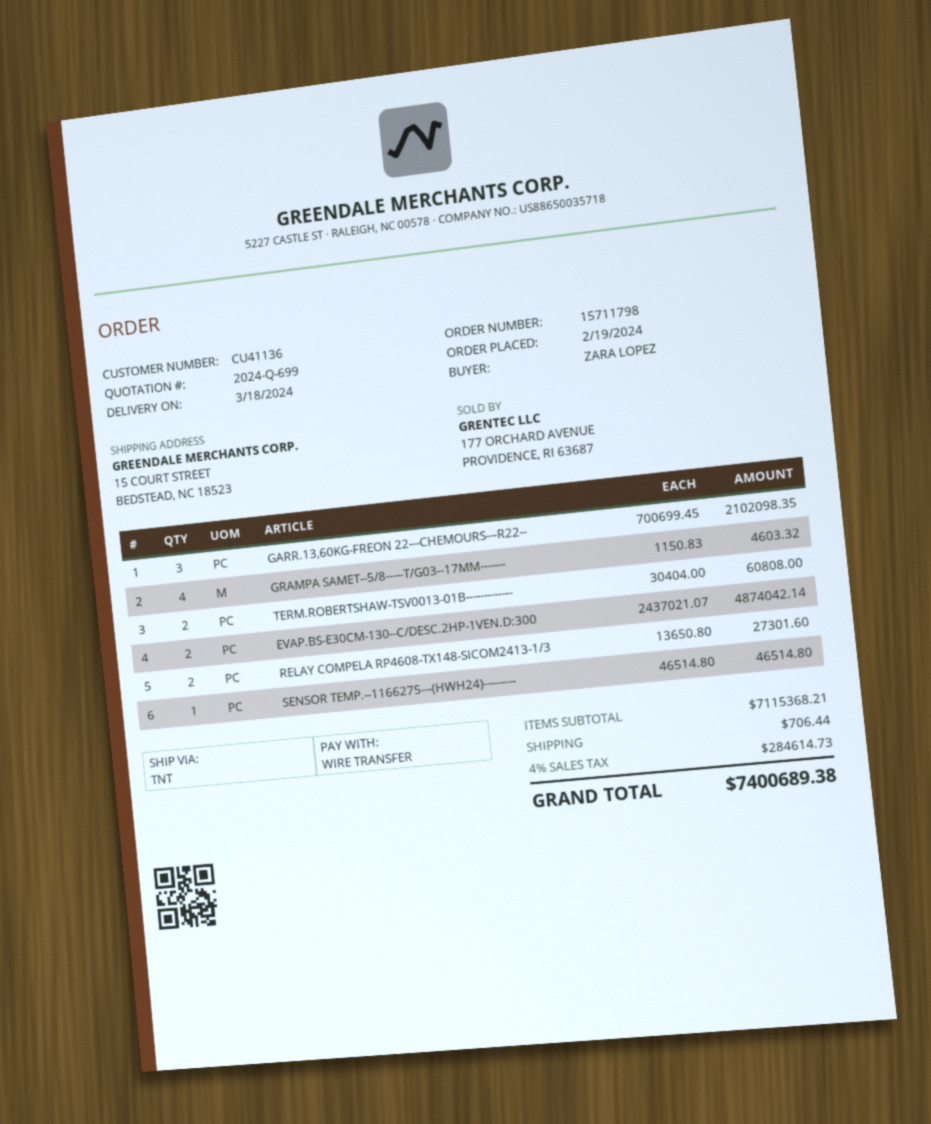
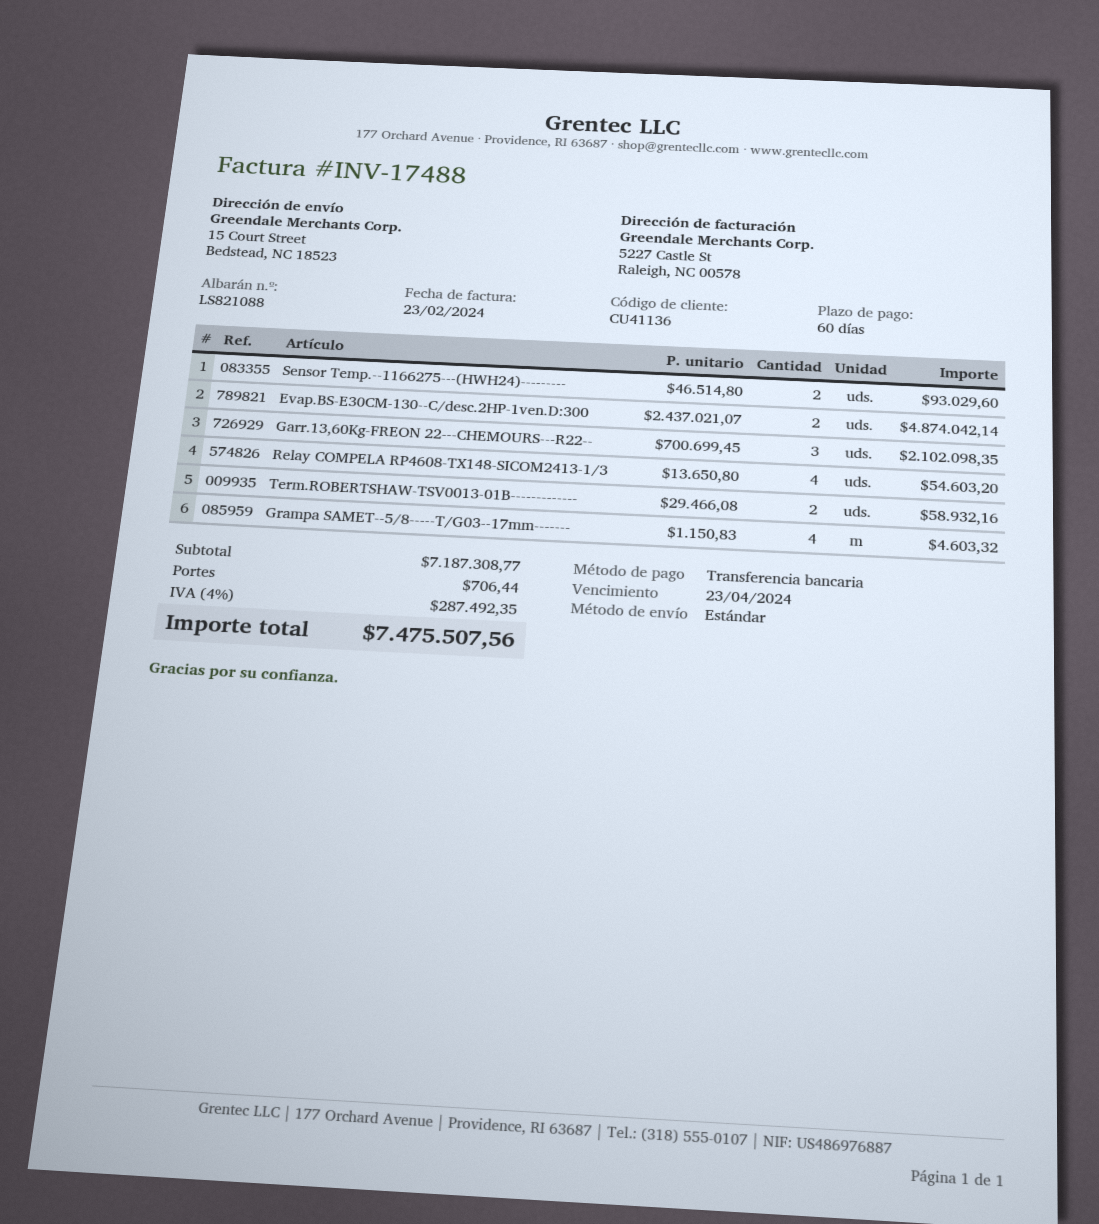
shipping method: TNT -> standard
TERM.ROBERTSHAW-TSV0013-01B-------------: 2 x 30404.00 = 60808.00 -> 2 x 29466.08 = 58932.16
RELAY COMPELA RP4608-TX148-SICOM2413-1/3: 2 x 13650.80 = 27301.60 -> 4 x 13650.80 = 54603.20
SENSOR TEMP.--1166275---(HWH24)---------: 1 x 46514.80 = 46514.80 -> 2 x 46514.80 = 93029.60
subtotal: 7115368.21 -> 7187308.77
tax: 4% = 284614.73 -> 4% = 287492.35
total: 7400689.38 -> 7475507.56

